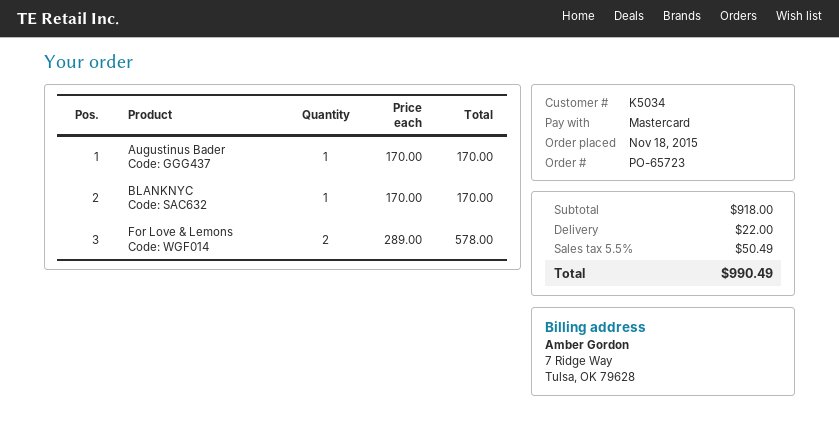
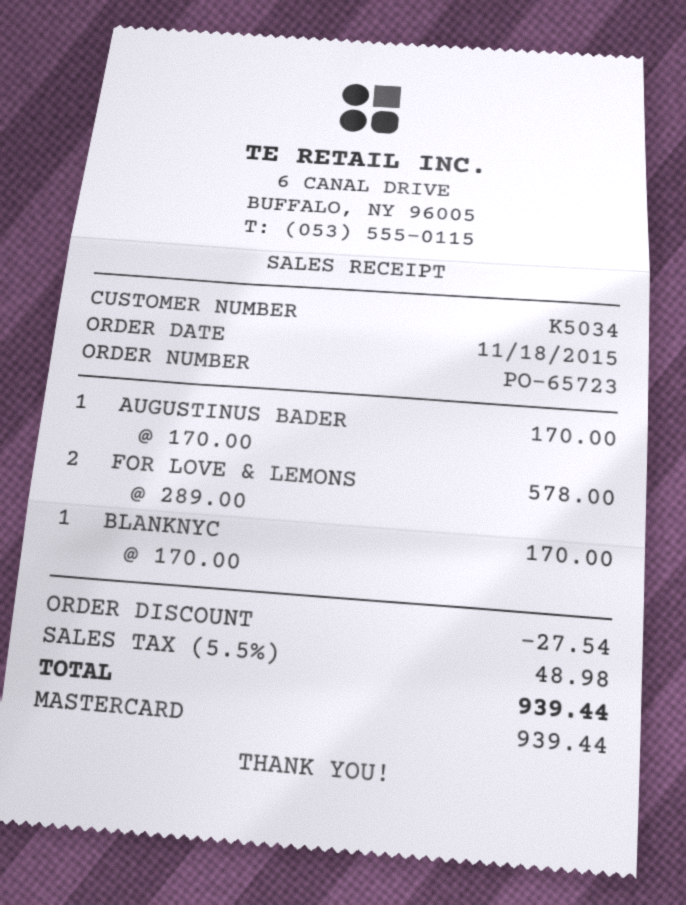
discount: none -> 27.54
shipping: 22.00 -> none
tax: 5.5% = 50.49 -> 5.5% = 48.98
total: 990.49 -> 939.44

